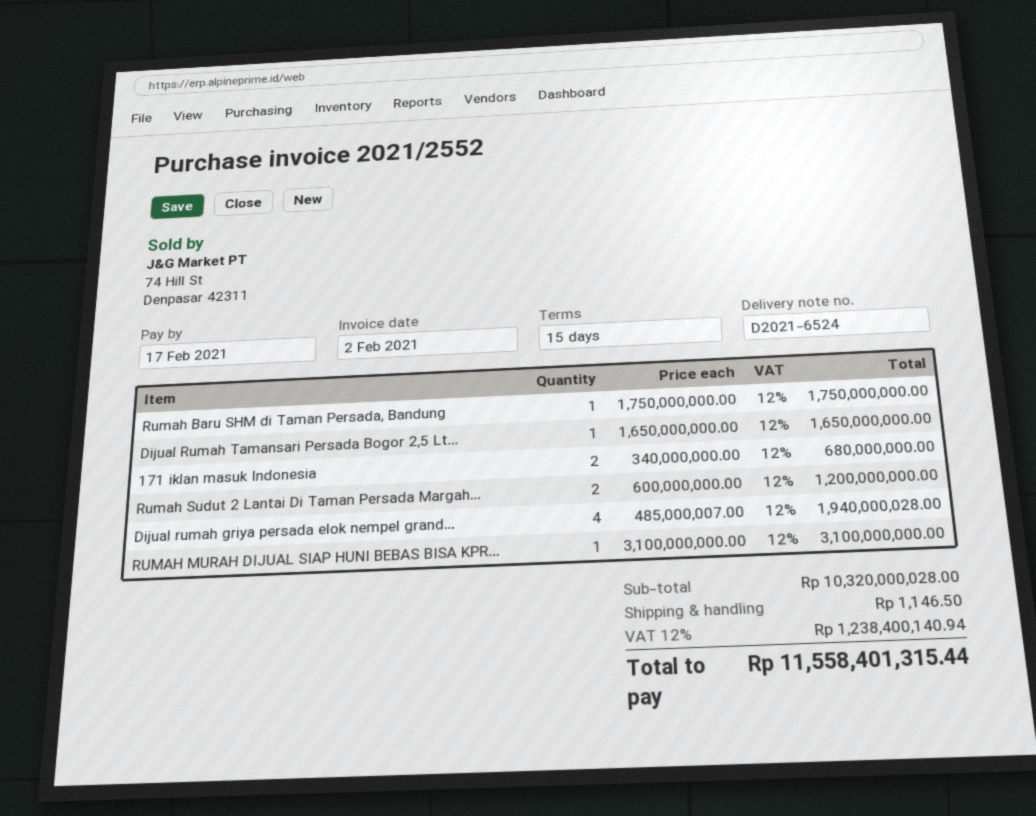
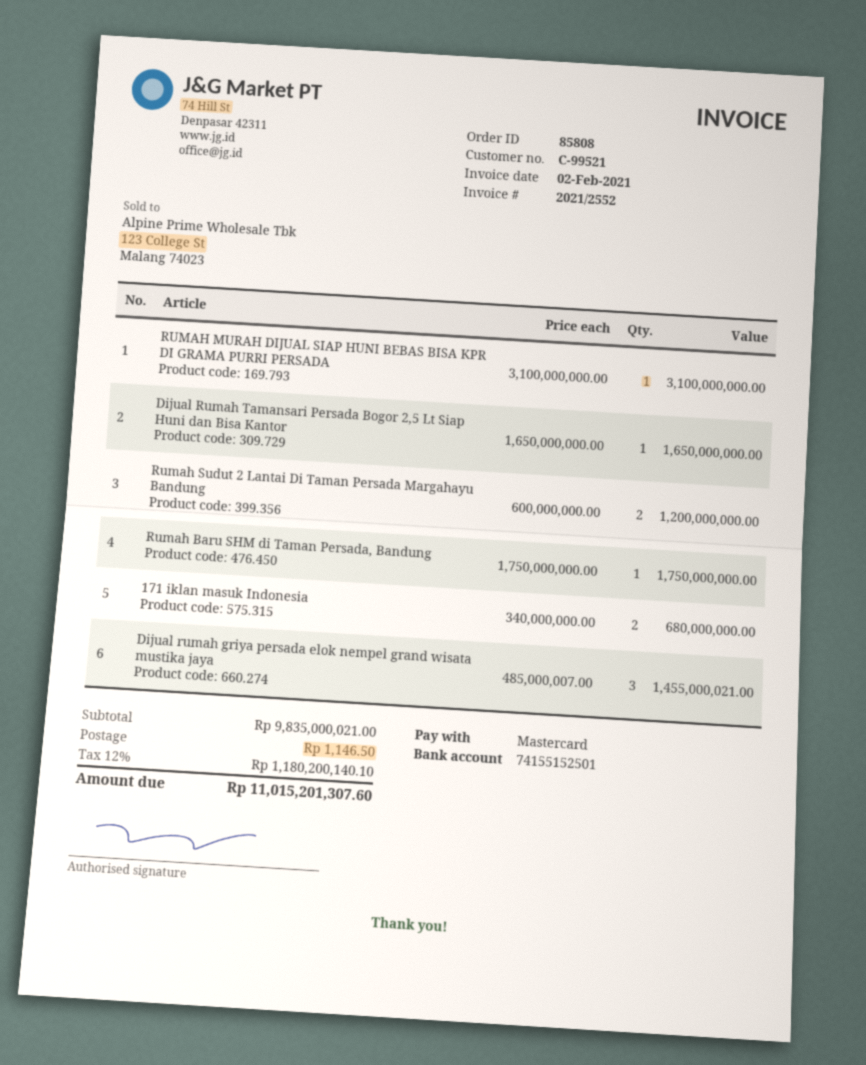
Dijual rumah griya persada elok nempel grand...: 4 x 485000007.00 = 1940000028.00 -> 3 x 485000007.00 = 1455000021.00
subtotal: 10320000028.00 -> 9835000021.00
tax: 12% = 1238400140.94 -> 12% = 1180200140.10
total: 11558401315.44 -> 11015201307.60

